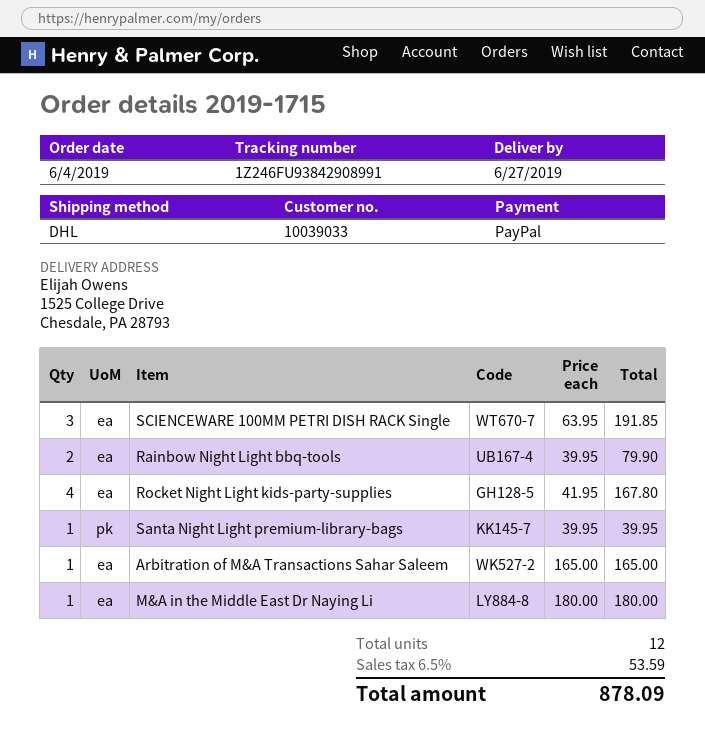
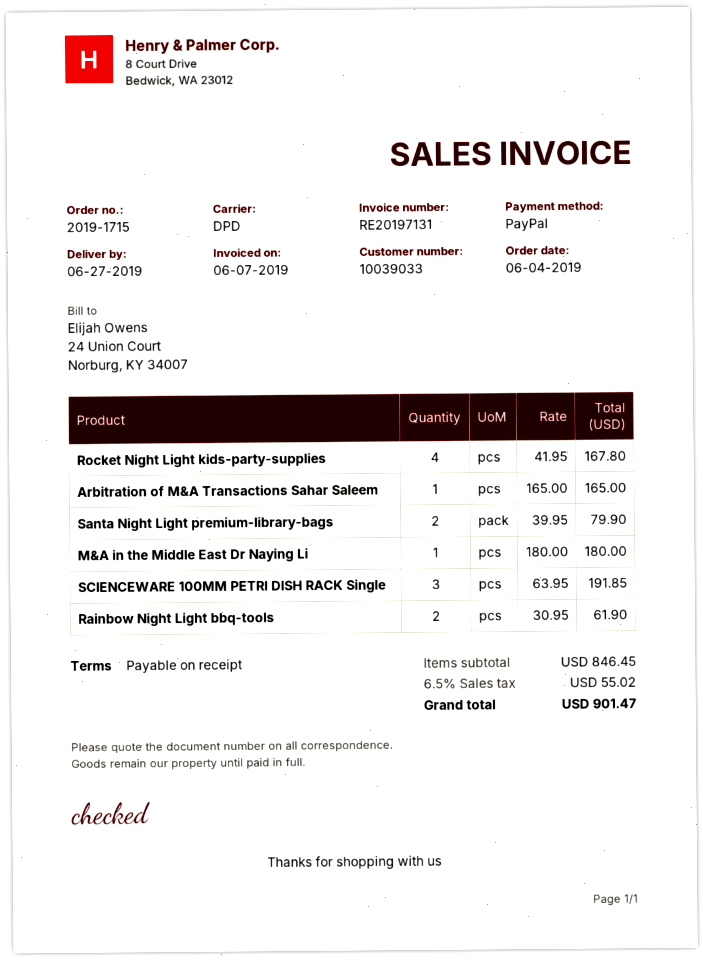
shipping method: DHL -> DPD
Rainbow Night Light bbq-tools: 2 x 39.95 = 79.90 -> 2 x 30.95 = 61.90
Santa Night Light premium-library-bags: 1 x 39.95 = 39.95 -> 2 x 39.95 = 79.90
tax: 6.5% = 53.59 -> 6.5% = 55.02
total: 878.09 -> 901.47

